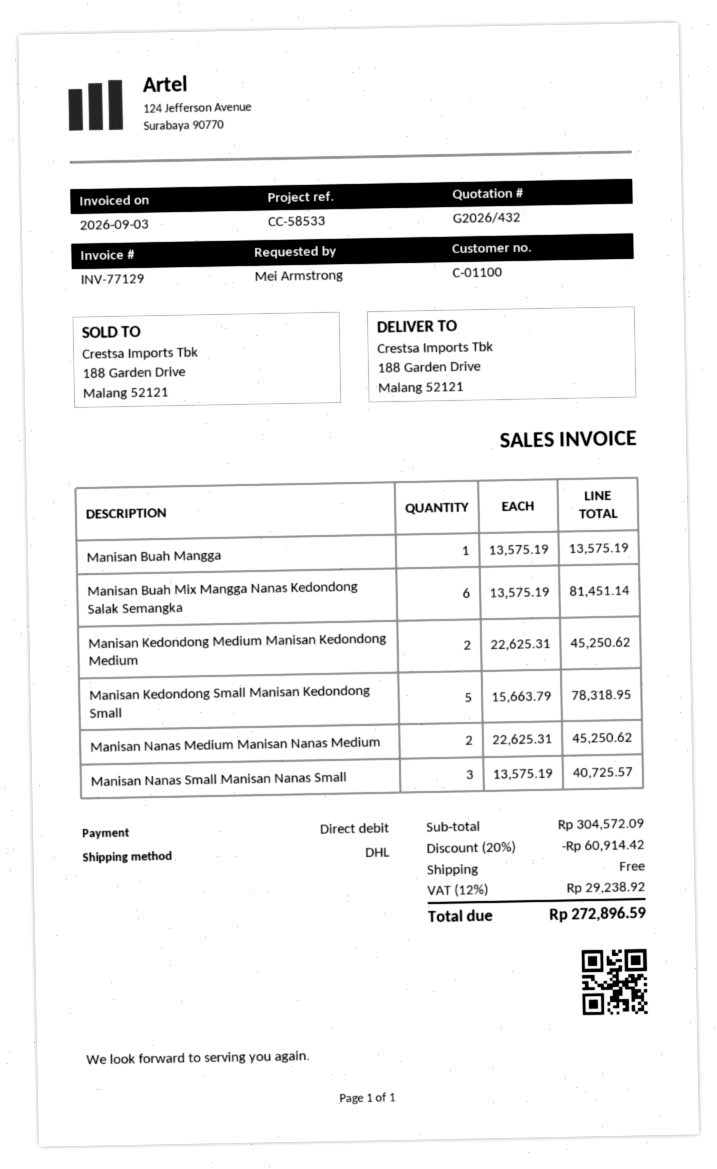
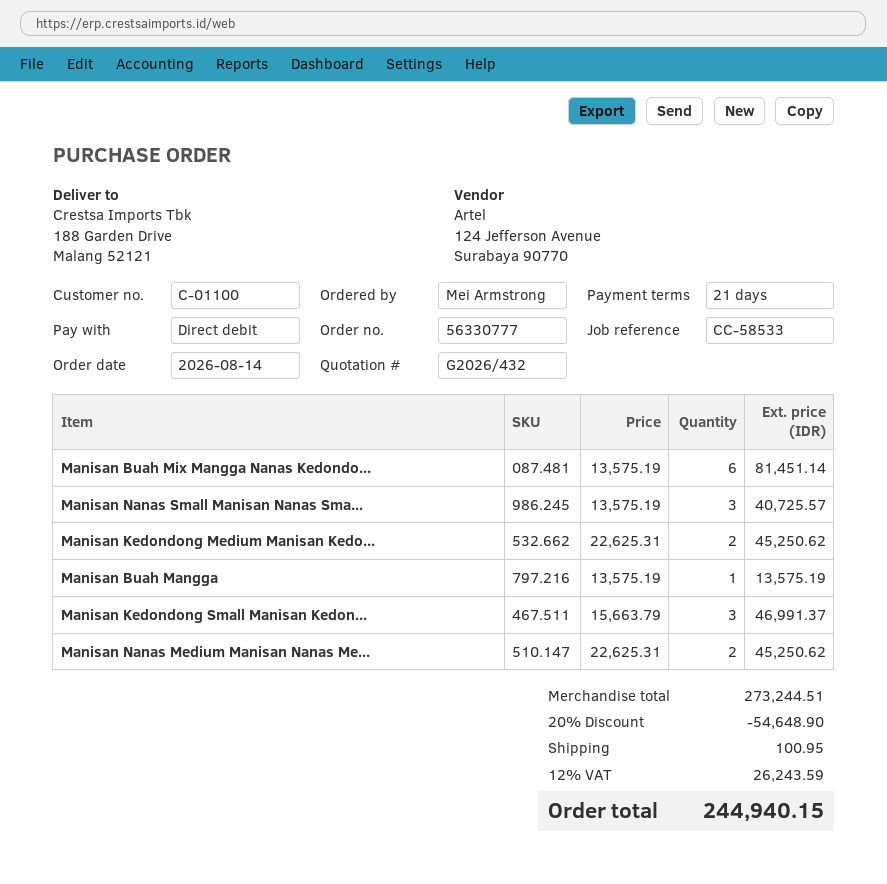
Manisan Kedondong Small Manisan Kedondong Small: 5 x 15663.79 = 78318.95 -> 3 x 15663.79 = 46991.37
subtotal: 304572.09 -> 273244.51
discount: 20% = 60914.42 -> 20% = 54648.90
shipping: 0.00 -> 100.95
tax: 12% = 29238.92 -> 12% = 26243.59
total: 272896.59 -> 244940.15

